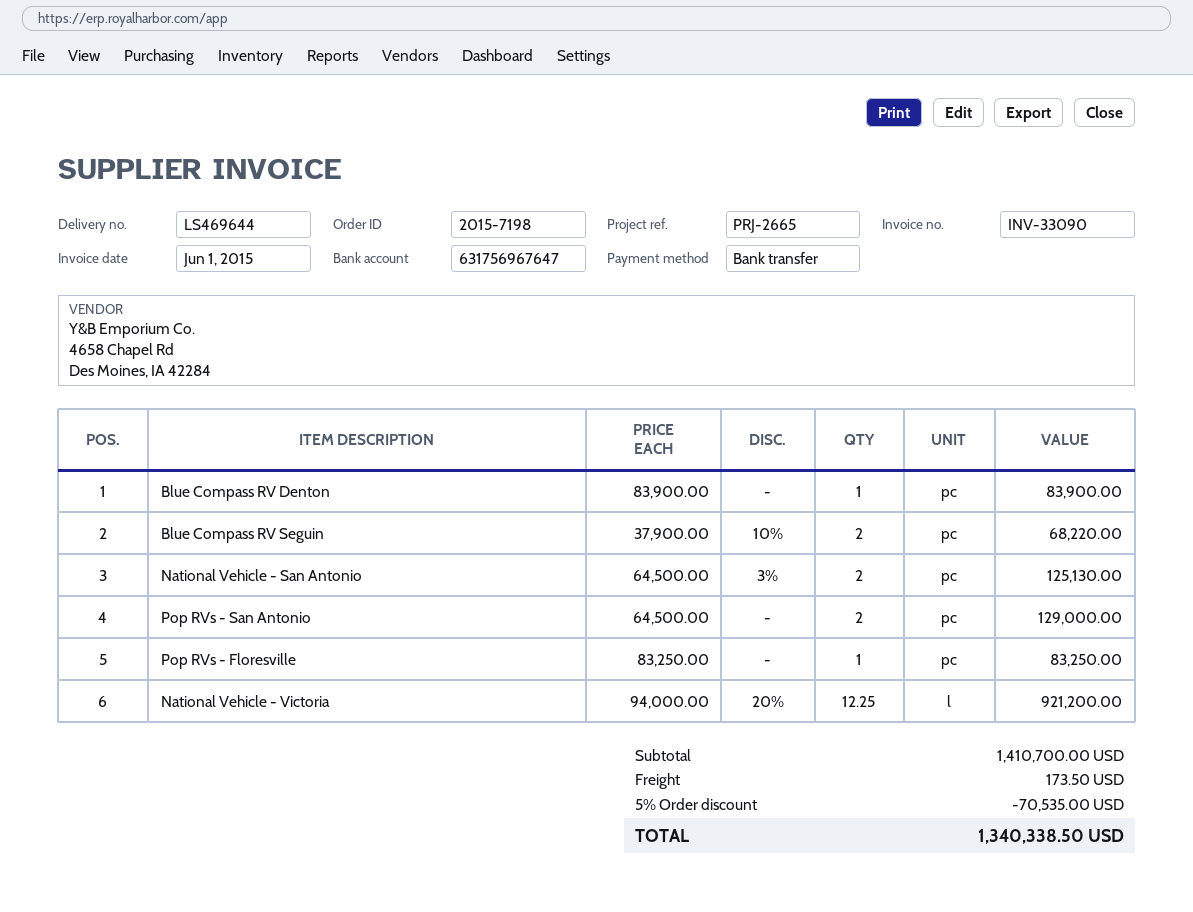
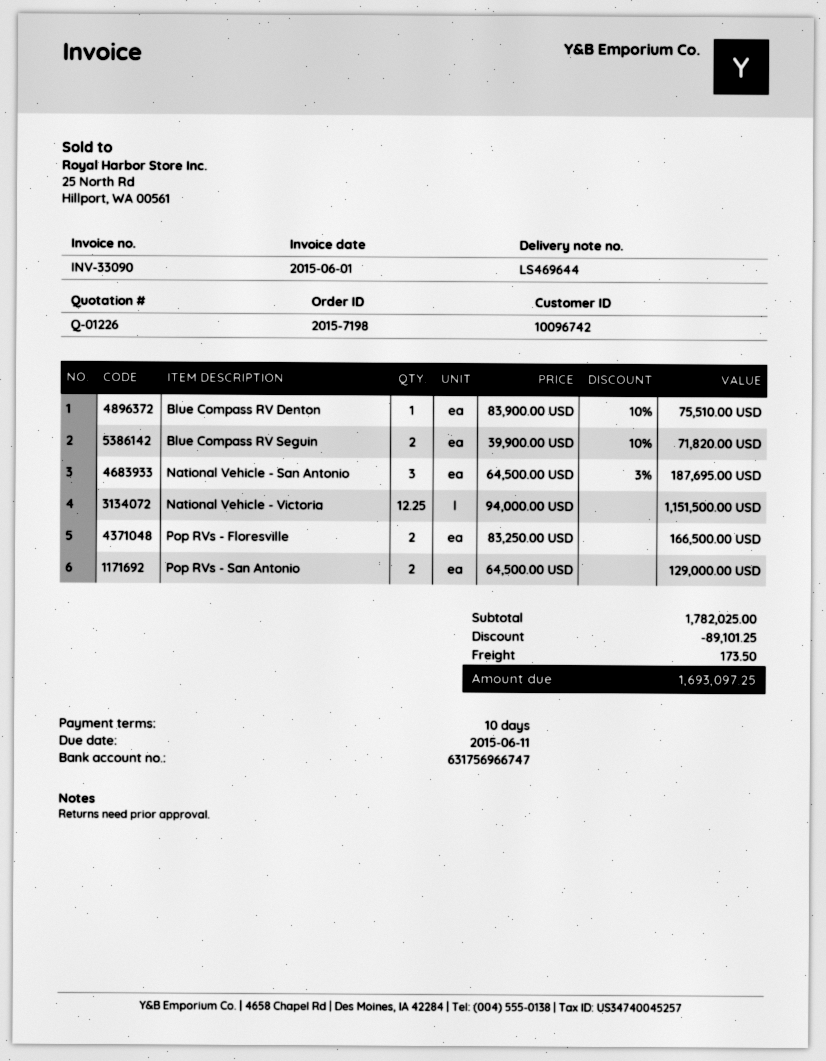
bank account: 631756967647 -> 631756966747
Blue Compass RV Denton: 1 x 83900.00 = 83900.00 -> 1 x 83900.00 - 10% = 75510.00
Blue Compass RV Seguin: 2 x 37900.00 - 10% = 68220.00 -> 2 x 39900.00 - 10% = 71820.00
National Vehicle - San Antonio: 2 x 64500.00 - 3% = 125130.00 -> 3 x 64500.00 - 3% = 187695.00
Pop RVs - Floresville: 1 x 83250.00 = 83250.00 -> 2 x 83250.00 = 166500.00
National Vehicle - Victoria: 12.25 x 94000.00 - 20% = 921200.00 -> 12.25 x 94000.00 = 1151500.00
subtotal: 1410700.00 -> 1782025.00
discount: 70535.00 -> 89101.25
total: 1340338.50 -> 1693097.25

